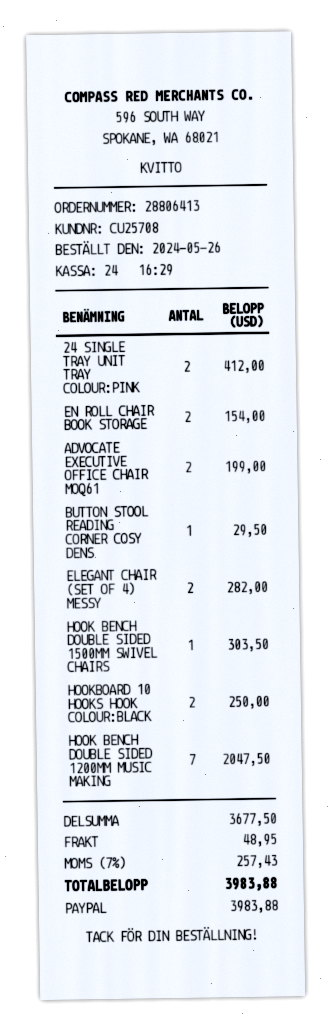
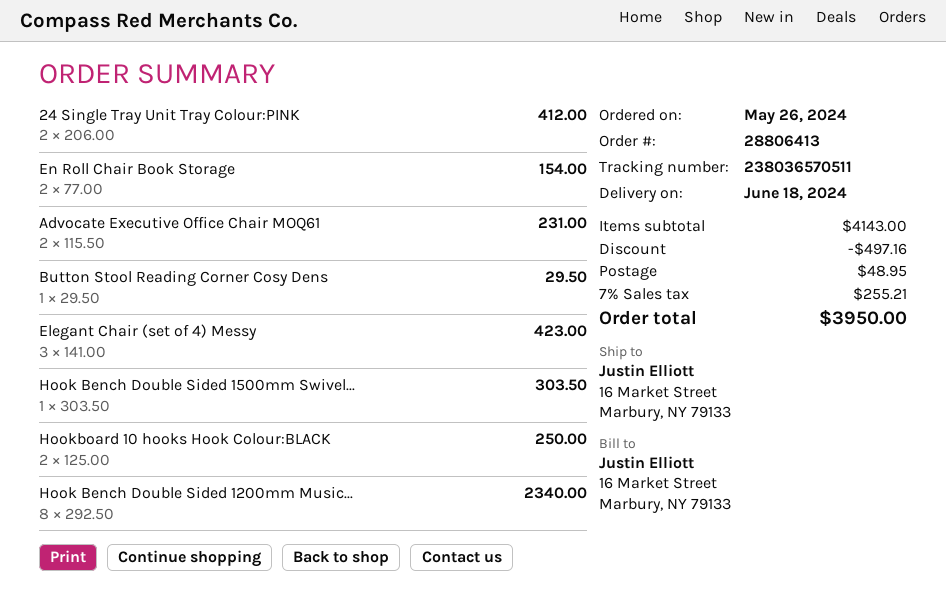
ADVOCATE EXECUTIVE OFFICE CHAIR MOQ61: 2 for 199.00 -> 2 for 231.00
ELEGANT CHAIR (SET OF 4) MESSY: 2 for 282.00 -> 3 for 423.00
HOOK BENCH DOUBLE SIDED 1200MM MUSIC MAKING: 7 for 2047.50 -> 8 for 2340.00
subtotal: 3677.50 -> 4143.00
discount: none -> 497.16
tax: 7% = 257.43 -> 7% = 255.21
total: 3983.88 -> 3950.00

